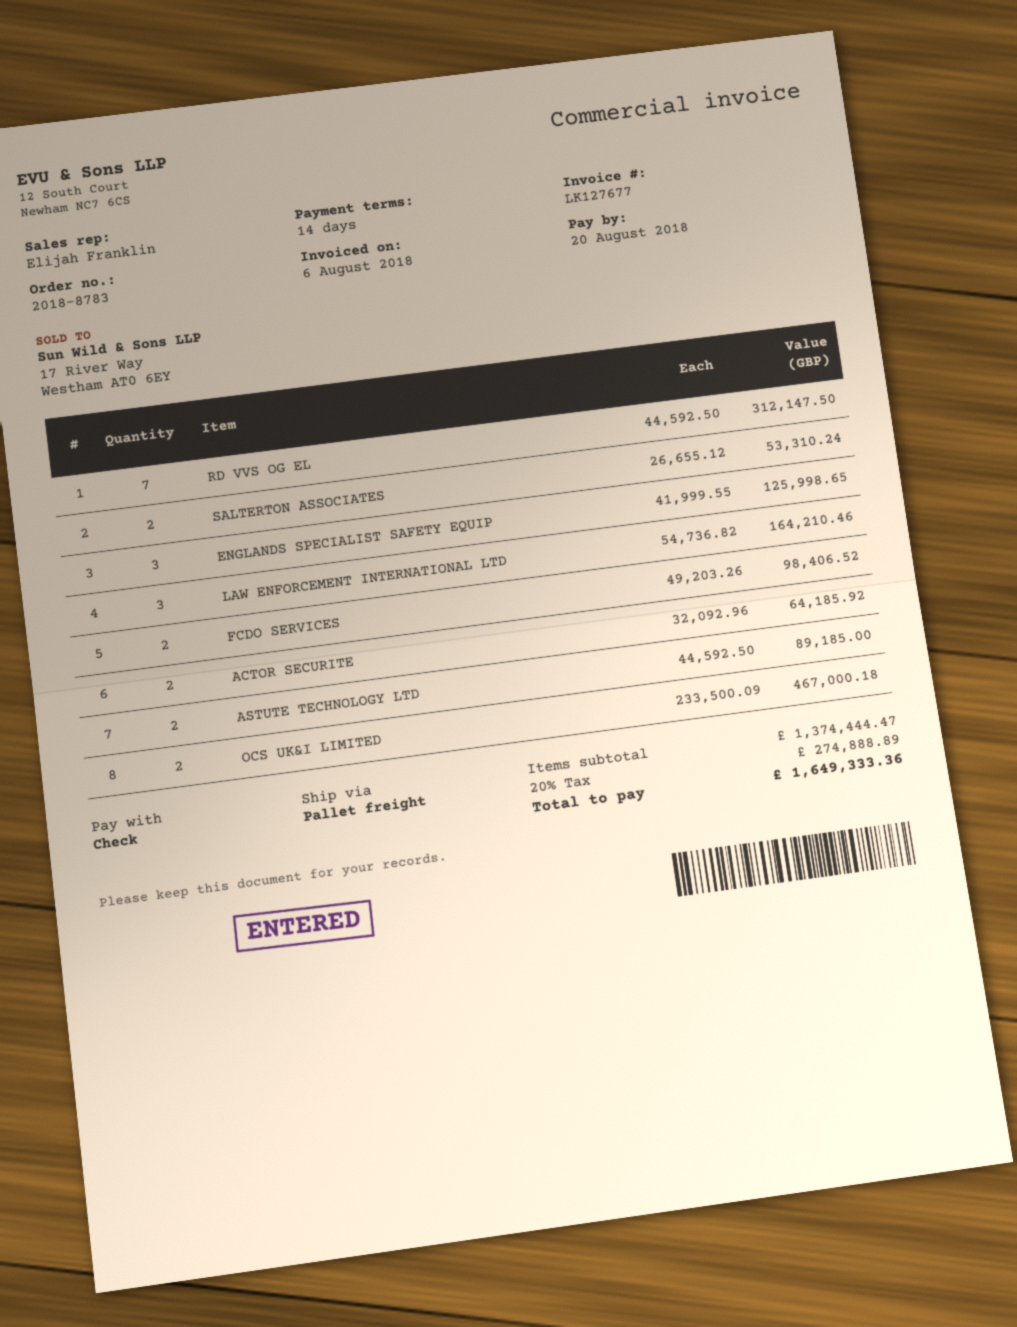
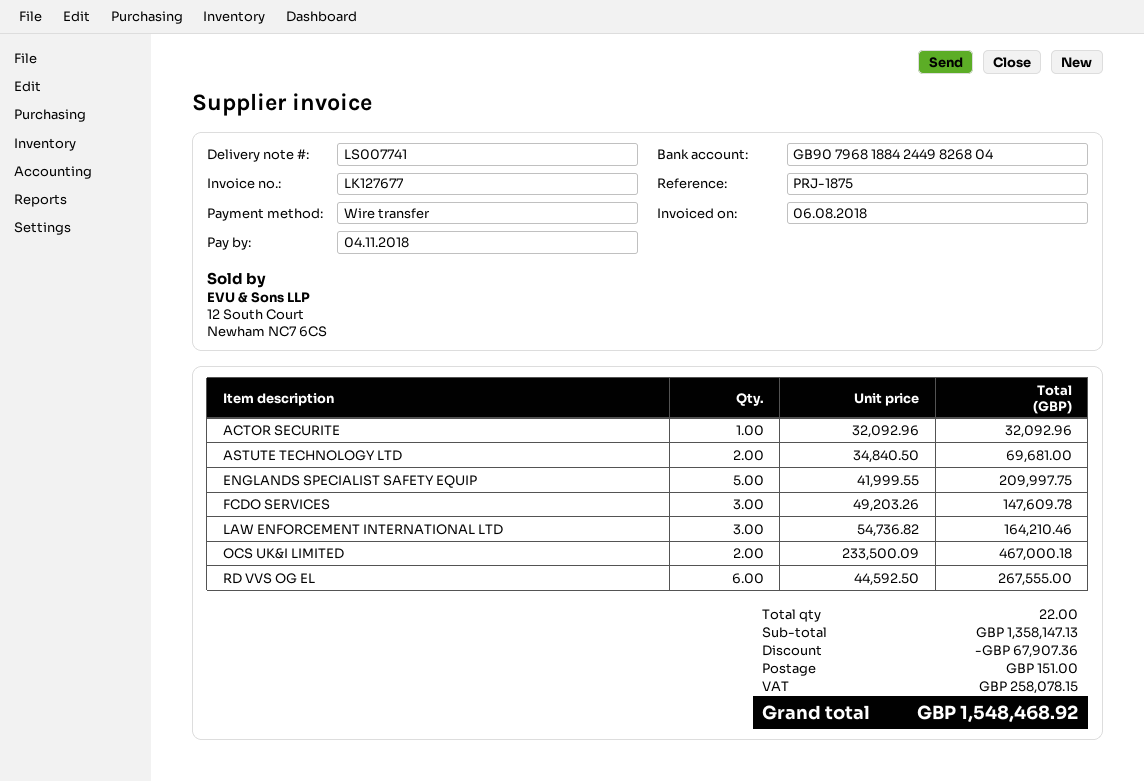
due date: 2018-08-20 -> 2018-11-04
payment method: cheque -> bank transfer
RD VVS OG EL: 7 x 44592.50 = 312147.50 -> 6 x 44592.50 = 267555.00
SALTERTON ASSOCIATES: 2 x 26655.12 = 53310.24 -> none
ENGLANDS SPECIALIST SAFETY EQUIP: 3 x 41999.55 = 125998.65 -> 5 x 41999.55 = 209997.75
FCDO SERVICES: 2 x 49203.26 = 98406.52 -> 3 x 49203.26 = 147609.78
ACTOR SECURITE: 2 x 32092.96 = 64185.92 -> 1 x 32092.96 = 32092.96
ASTUTE TECHNOLOGY LTD: 2 x 44592.50 = 89185.00 -> 2 x 34840.50 = 69681.00
subtotal: 1374444.47 -> 1358147.13
discount: none -> 67907.36
shipping: none -> 151.00
tax: 274888.89 -> 258078.15
total: 1649333.36 -> 1548468.92

